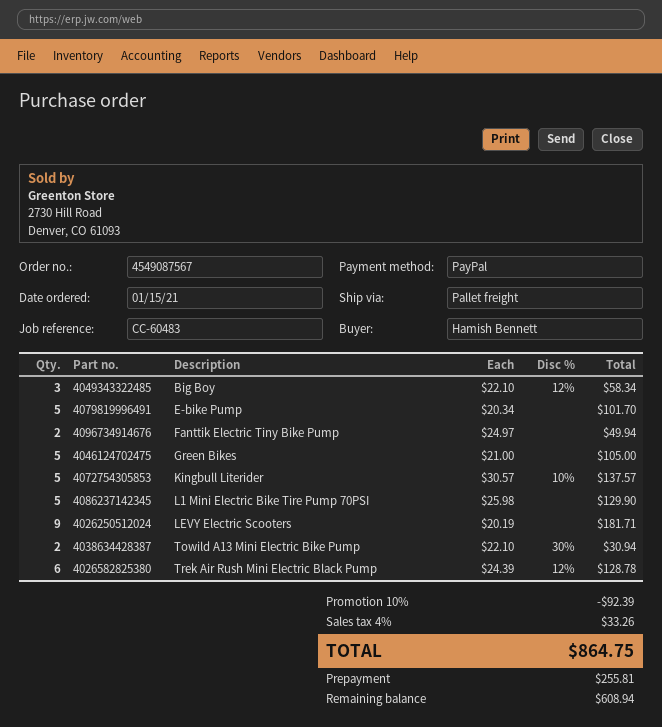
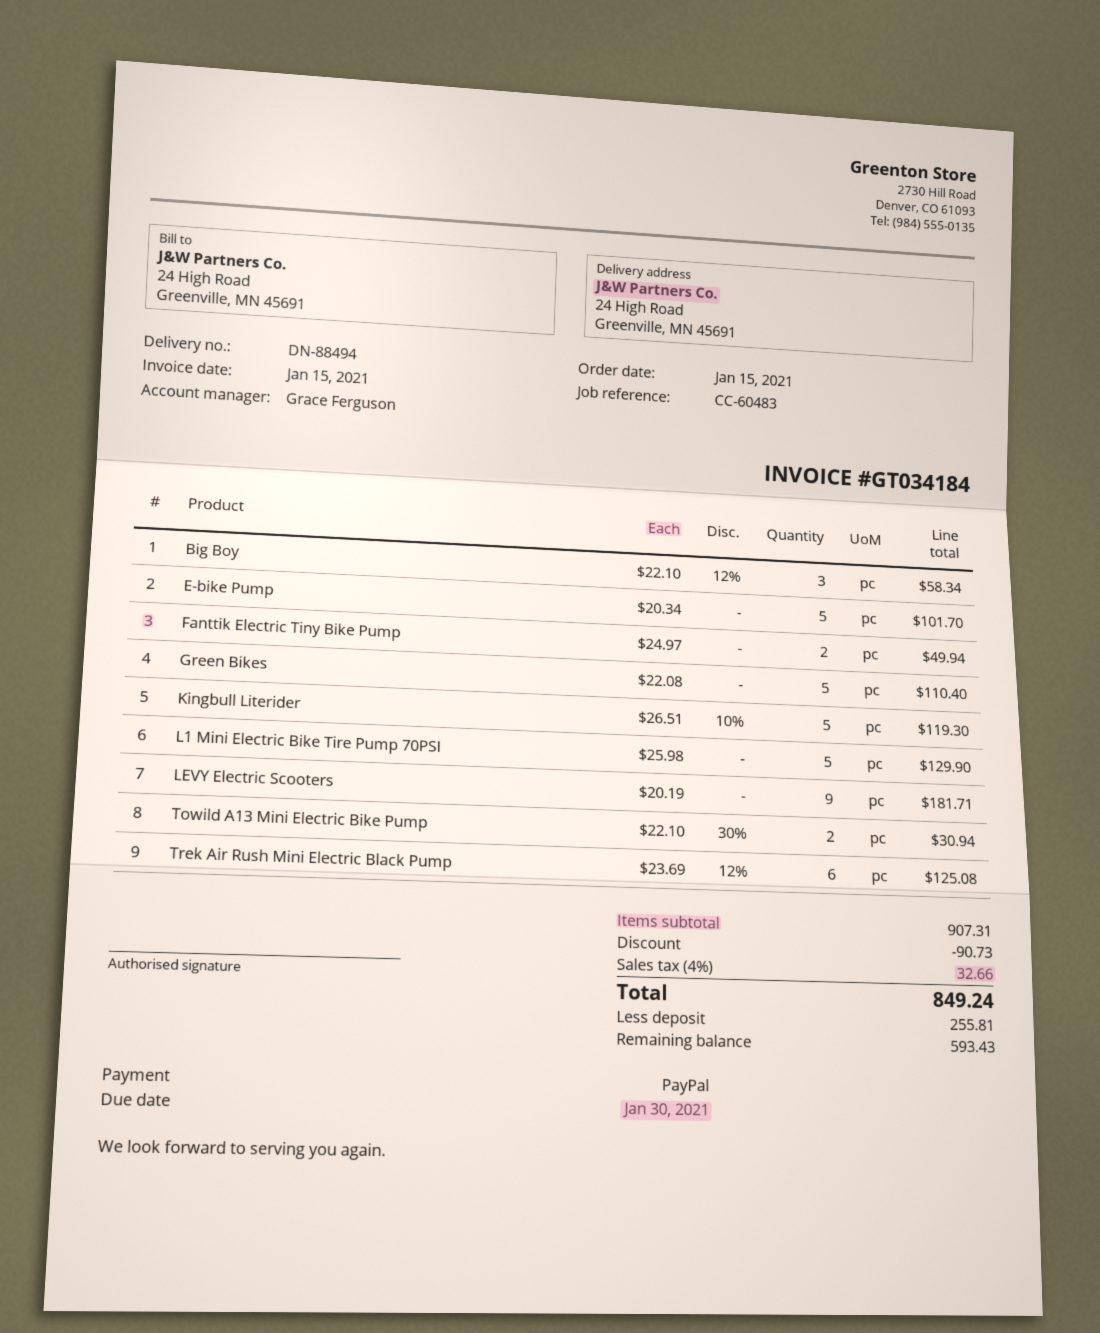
Green Bikes: 5 x 21.00 = 105.00 -> 5 x 22.08 = 110.40
Kingbull Literider: 5 x 30.57 - 10% = 137.57 -> 5 x 26.51 - 10% = 119.30
Trek Air Rush Mini Electric Black Pump: 6 x 24.39 - 12% = 128.78 -> 6 x 23.69 - 12% = 125.08
discount: 92.39 -> 90.73
tax: 4% = 33.26 -> 4% = 32.66
total: 864.75 -> 849.24
balance: 608.94 -> 593.43

